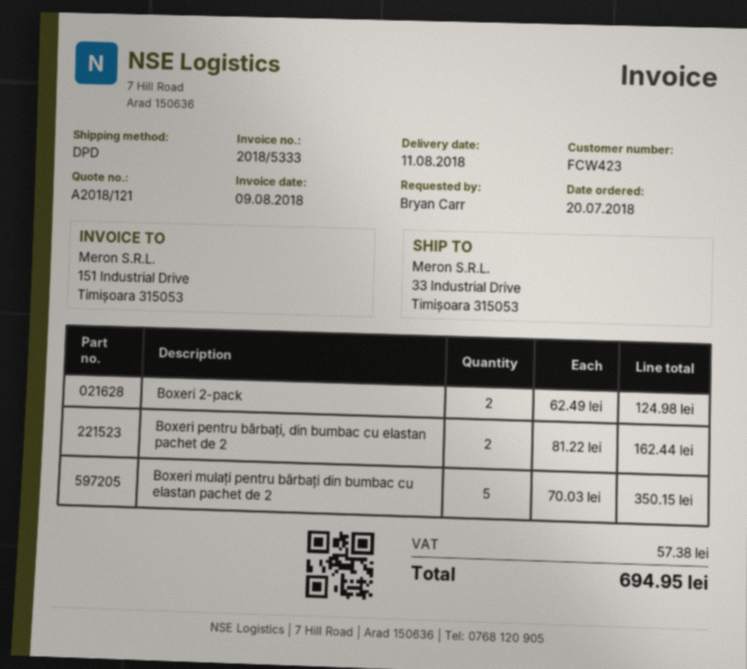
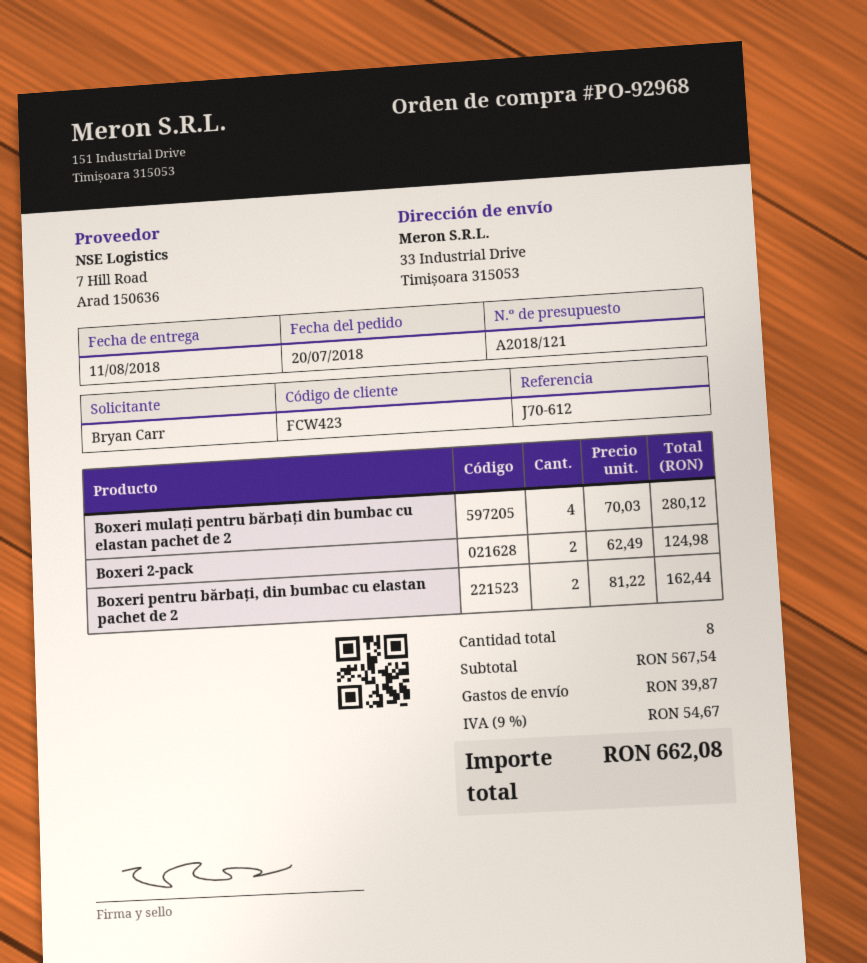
Boxeri mulați pentru bărbați din bumbac cu elastan pachet de 2: 5 x 70.03 = 350.15 -> 4 x 70.03 = 280.12
shipping: none -> 39.87
tax: 57.38 -> 54.67
total: 694.95 -> 662.08

